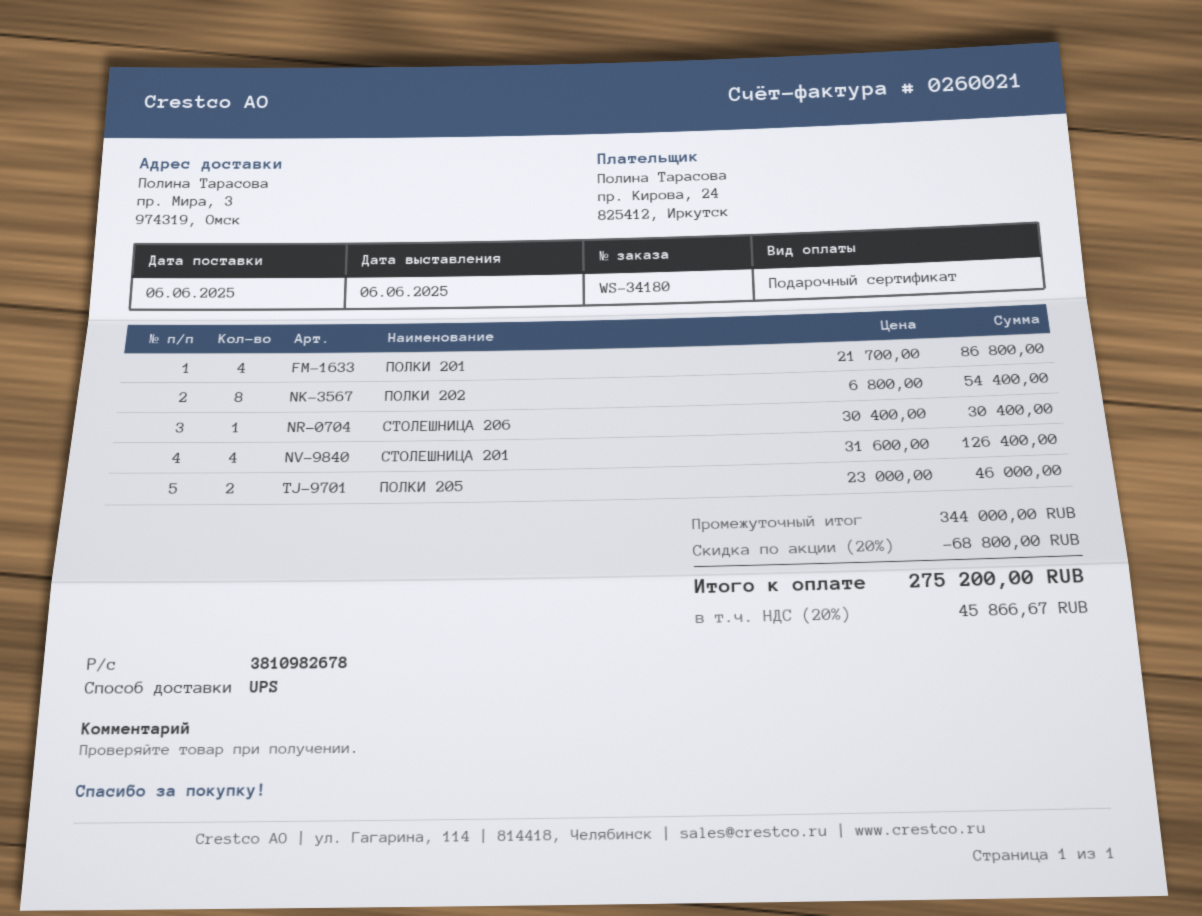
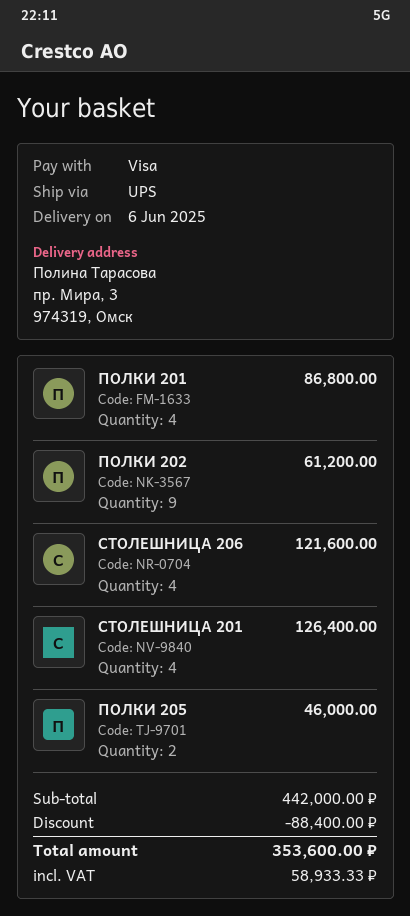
payment method: gift card -> Visa
ПОЛКИ 202: 8 for 54400.00 -> 9 for 61200.00
СТОЛЕШНИЦА 206: 1 for 30400.00 -> 4 for 121600.00
subtotal: 344000.00 -> 442000.00
discount: 68800.00 -> 88400.00
tax: 45866.67 -> 58933.33
total: 275200.00 -> 353600.00

